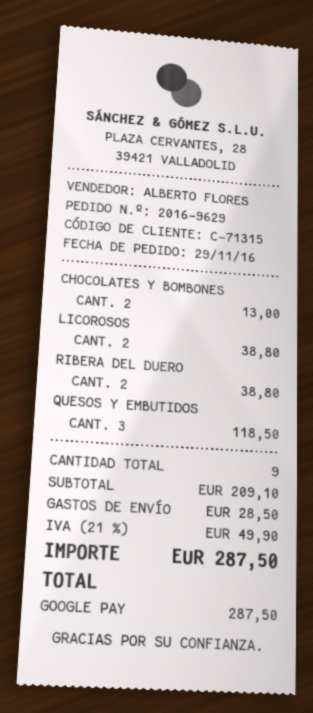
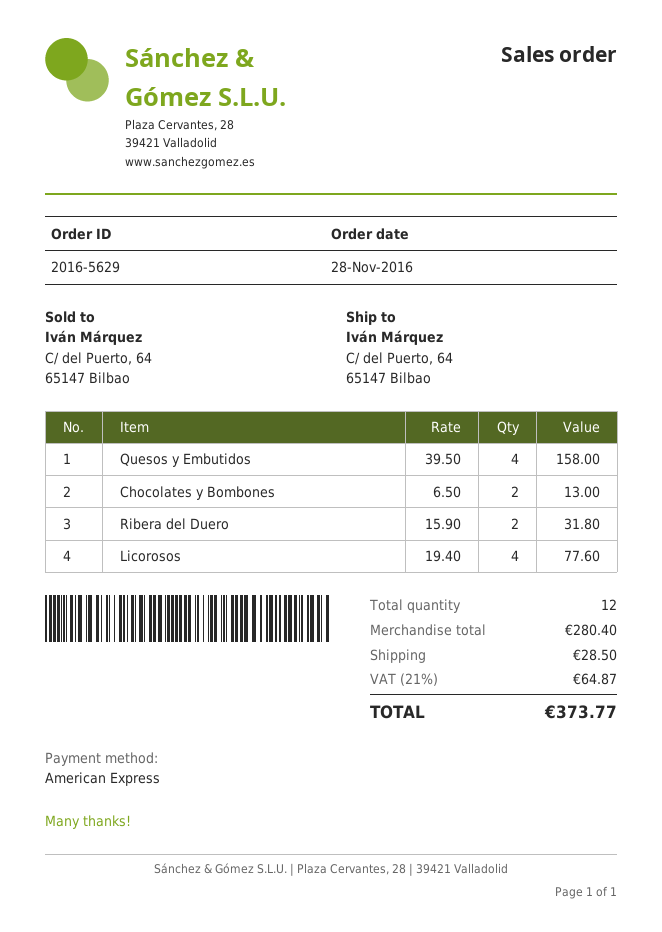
order number: 2016-9629 -> 2016-5629
order date: 2016-11-29 -> 2016-11-28
payment method: Google Pay -> American Express
LICOROSOS: 2 for 38.80 -> 4 for 77.60
RIBERA DEL DUERO: 2 for 38.80 -> 2 for 31.80
QUESOS Y EMBUTIDOS: 3 for 118.50 -> 4 for 158.00
total quantity: 9 -> 12
subtotal: 209.10 -> 280.40
tax: 21% = 49.90 -> 21% = 64.87
total: 287.50 -> 373.77

